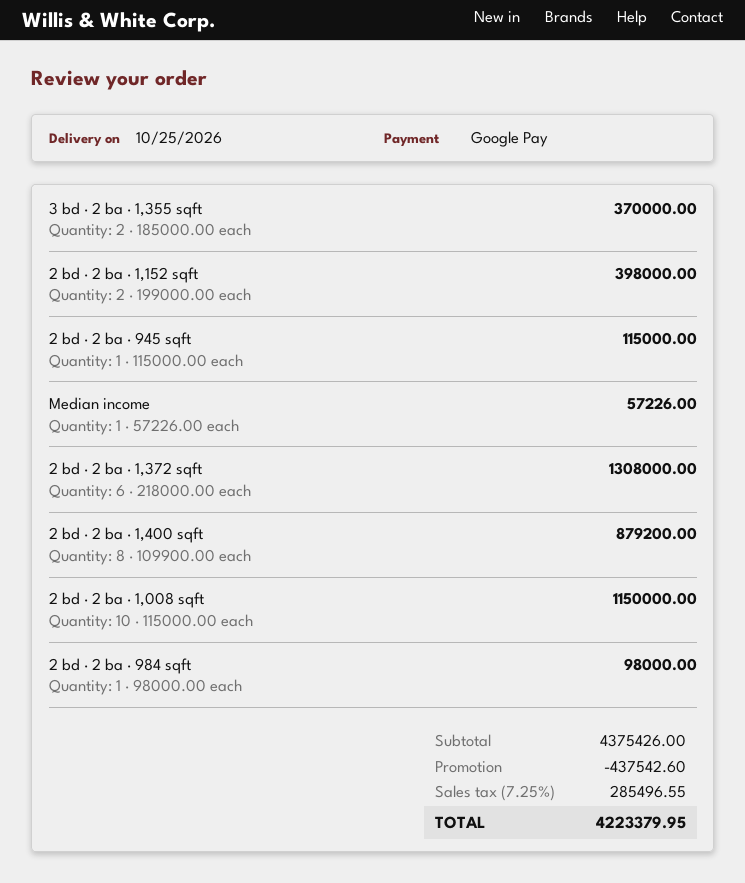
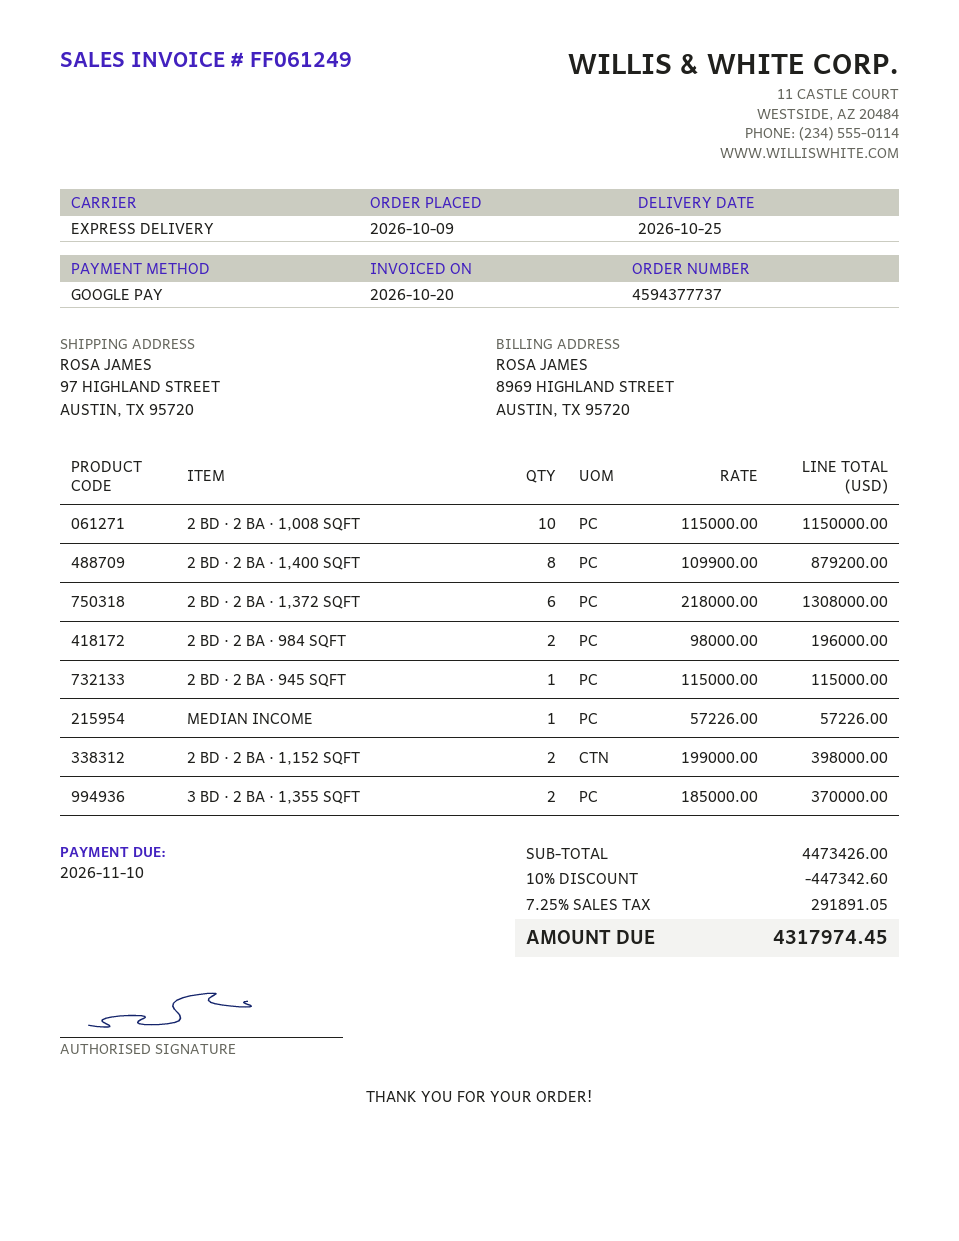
2 bd · 2 ba · 984 sqft: 1 x 98000.00 = 98000.00 -> 2 x 98000.00 = 196000.00
subtotal: 4375426.00 -> 4473426.00
discount: 437542.60 -> 447342.60
tax: 7.25% = 285496.55 -> 7.25% = 291891.05
total: 4223379.95 -> 4317974.45

